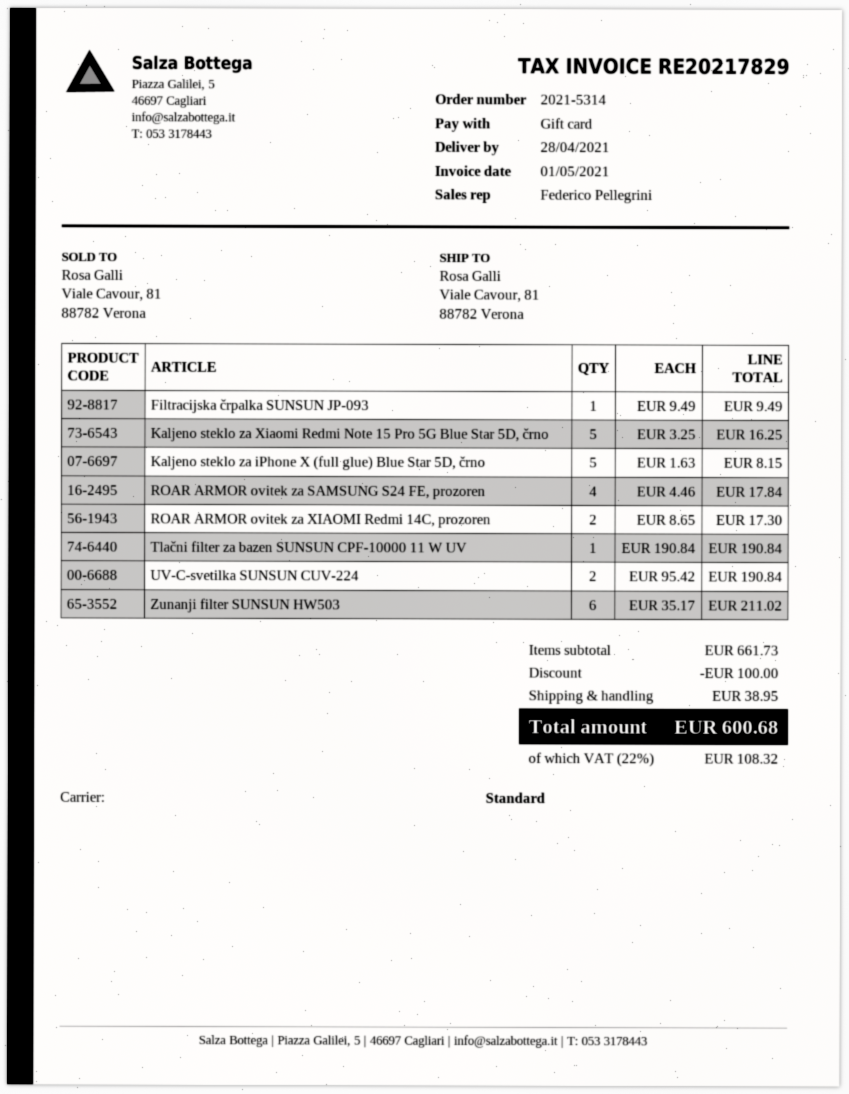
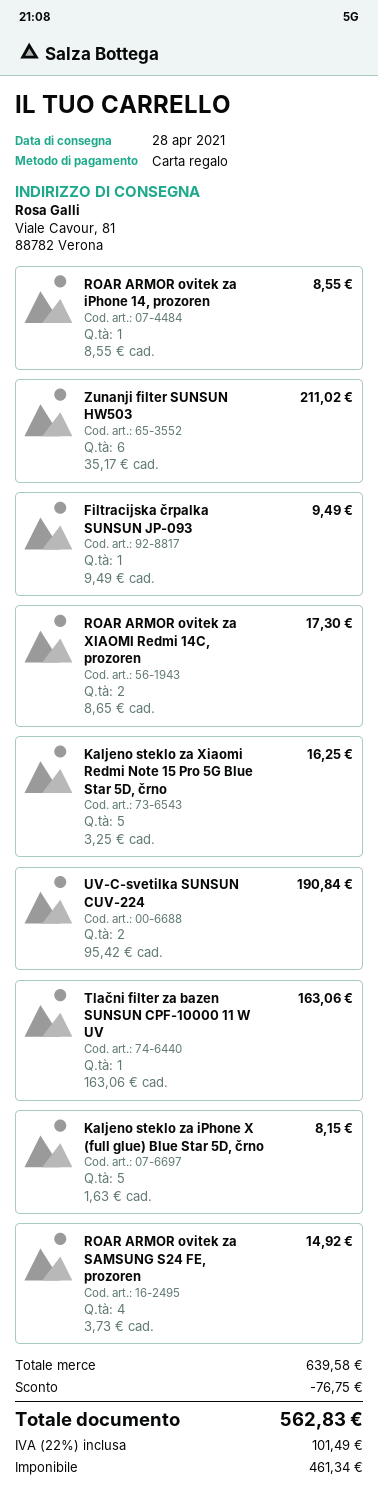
ROAR ARMOR ovitek za SAMSUNG S24 FE, prozoren: 4 x 4.46 = 17.84 -> 4 x 3.73 = 14.92
Tlačni filter za bazen SUNSUN CPF-10000 11 W UV: 1 x 190.84 = 190.84 -> 1 x 163.06 = 163.06
ROAR ARMOR ovitek za iPhone 14, prozoren: none -> 1 x 8.55 = 8.55
subtotal: 661.73 -> 639.58
discount: 100.00 -> 76.75
shipping: 38.95 -> none
tax: 22% = 108.32 -> 22% = 101.49
total: 600.68 -> 562.83

